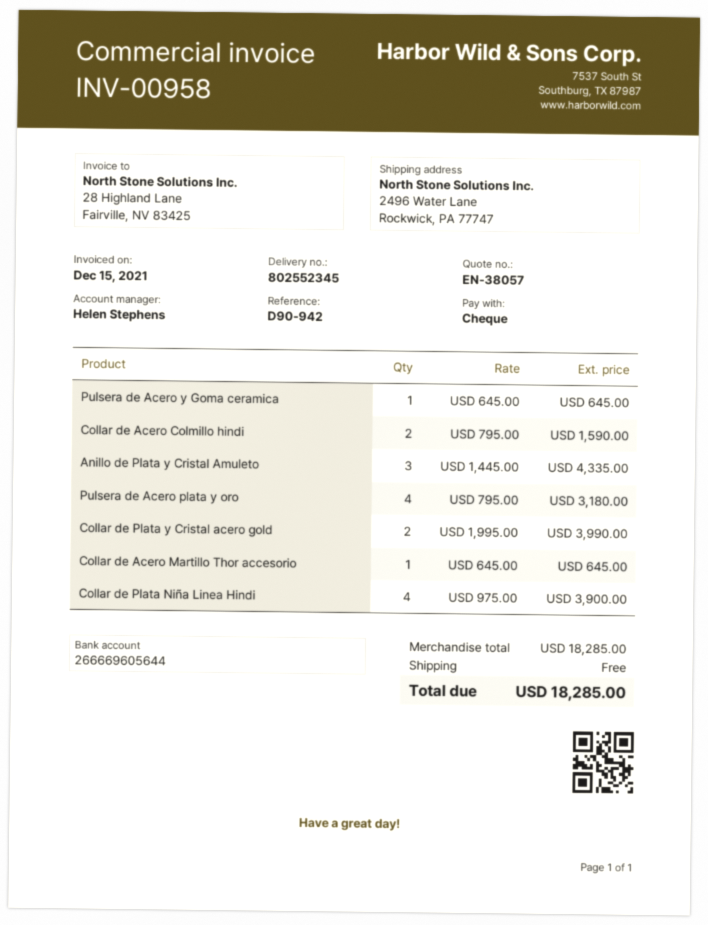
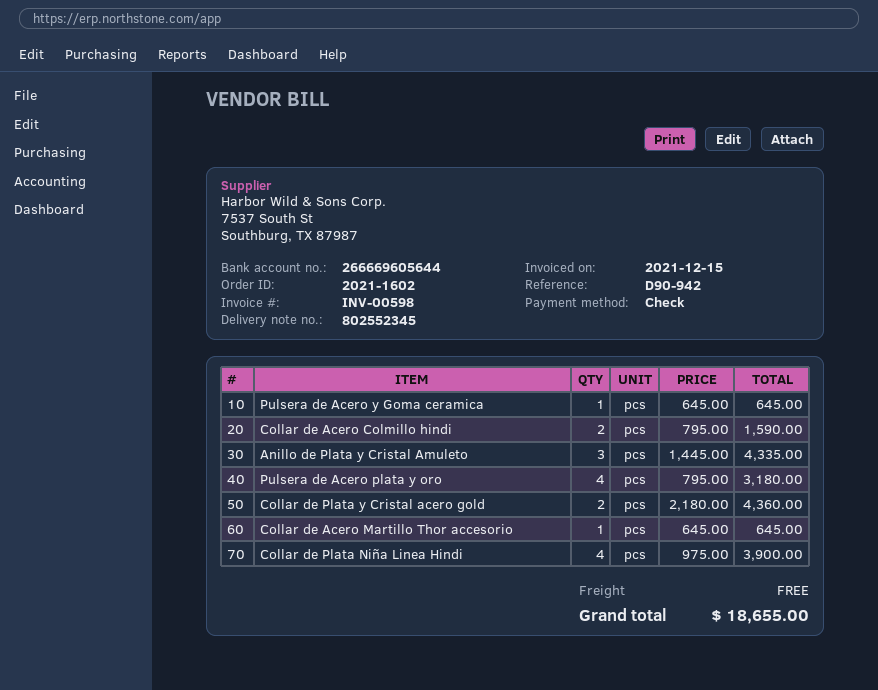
invoice number: INV-00958 -> INV-00598
Collar de Plata y Cristal acero gold: 2 x 1995.00 = 3990.00 -> 2 x 2180.00 = 4360.00
total: 18285.00 -> 18655.00

